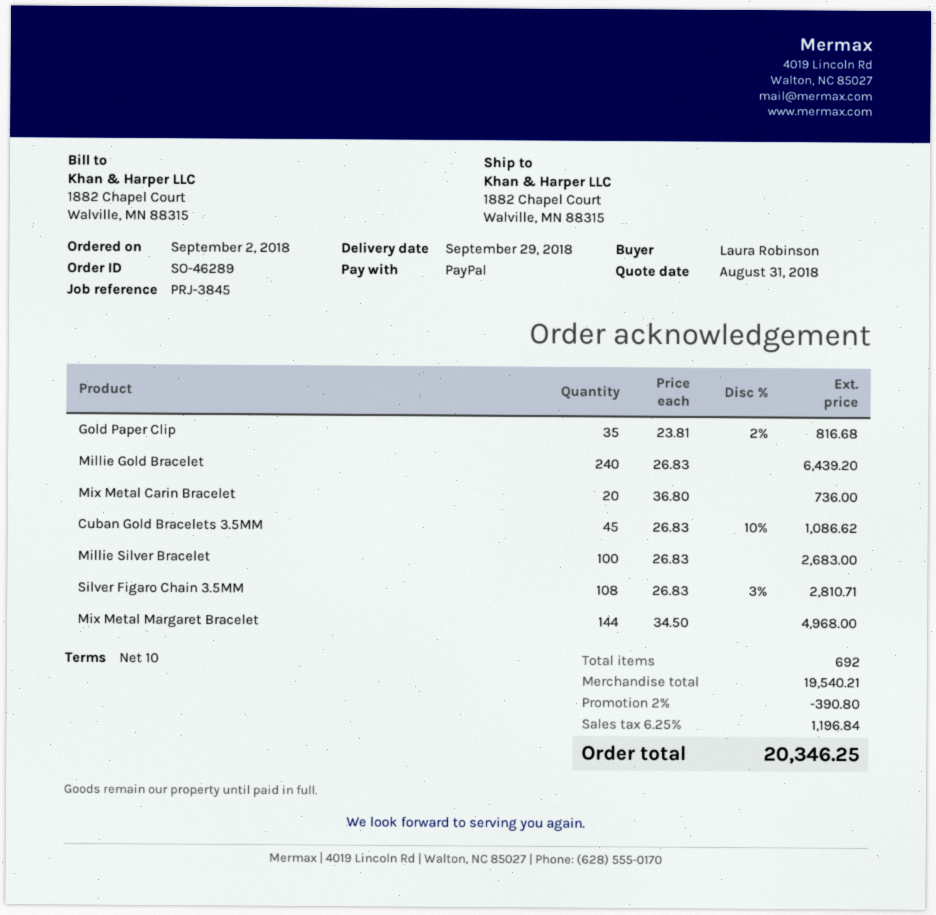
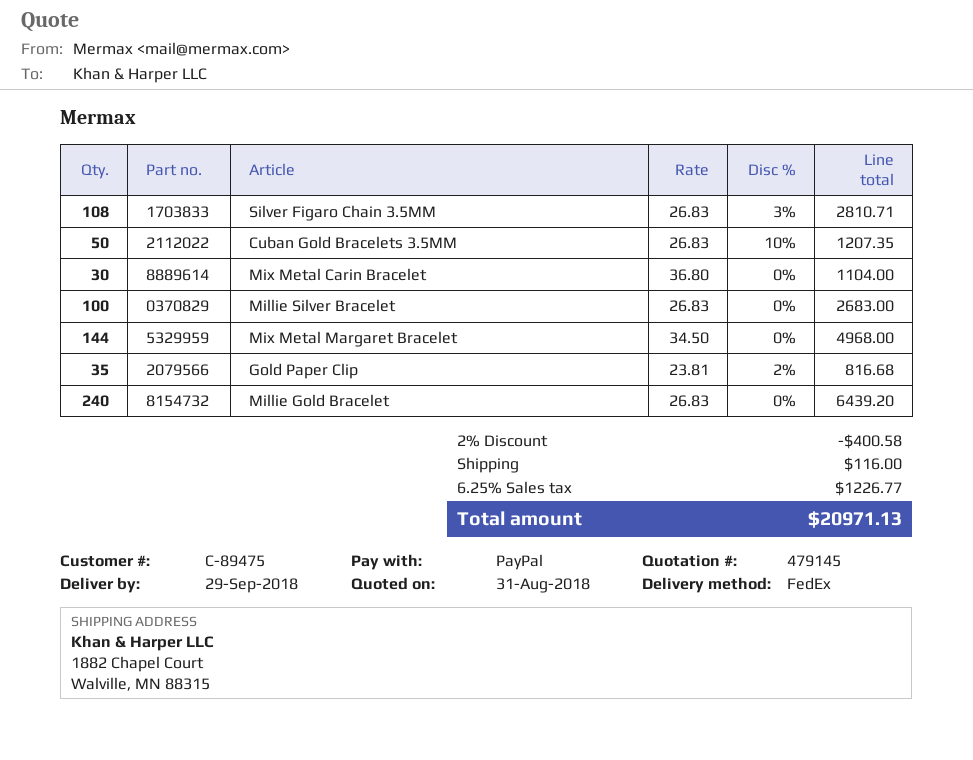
Mix Metal Carin Bracelet: 20 x 36.80 = 736.00 -> 30 x 36.80 = 1104.00
Cuban Gold Bracelets 3.5MM: 45 x 26.83 - 10% = 1086.62 -> 50 x 26.83 - 10% = 1207.35
discount: 2% = 390.80 -> 2% = 400.58
shipping: none -> 116.00
tax: 6.25% = 1196.84 -> 6.25% = 1226.77
total: 20346.25 -> 20971.13

